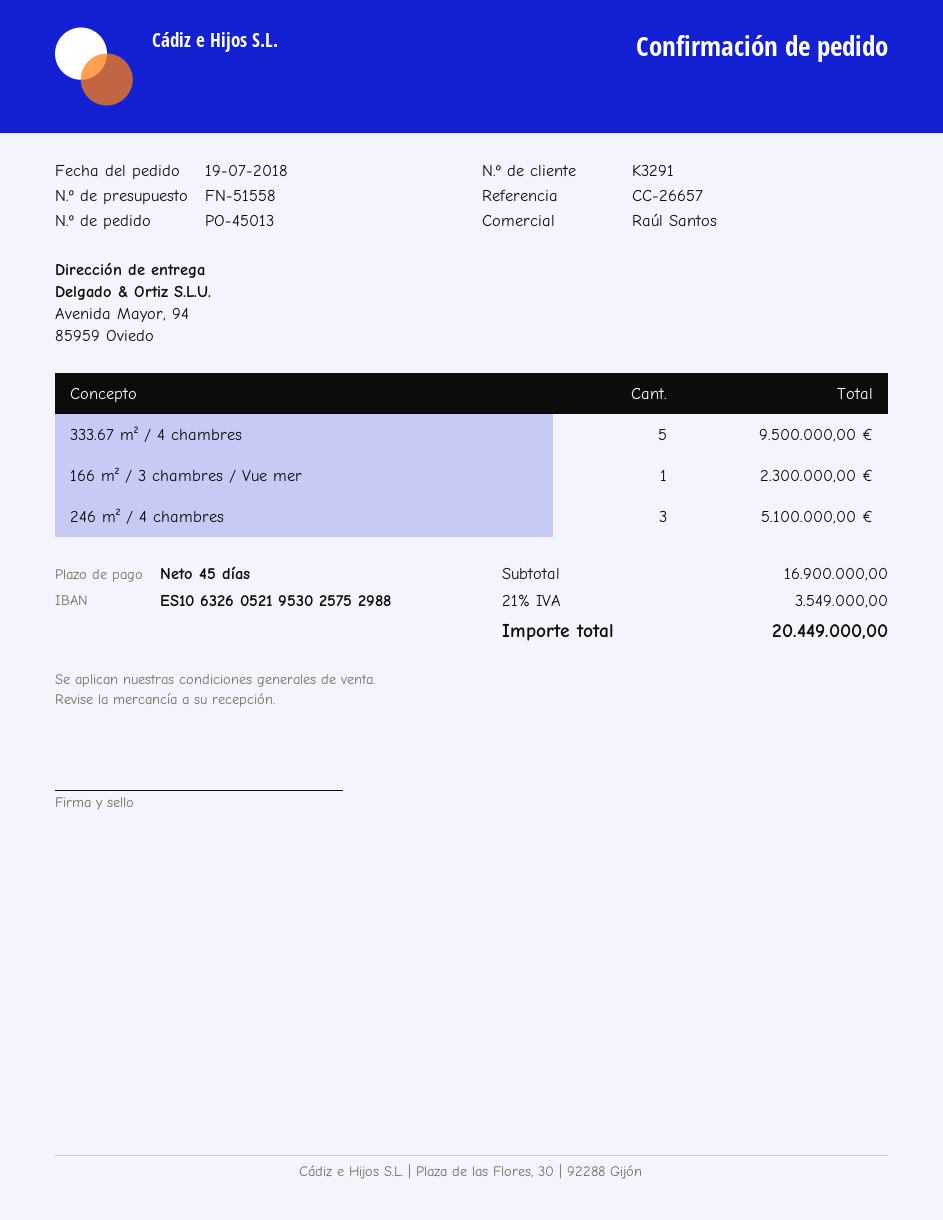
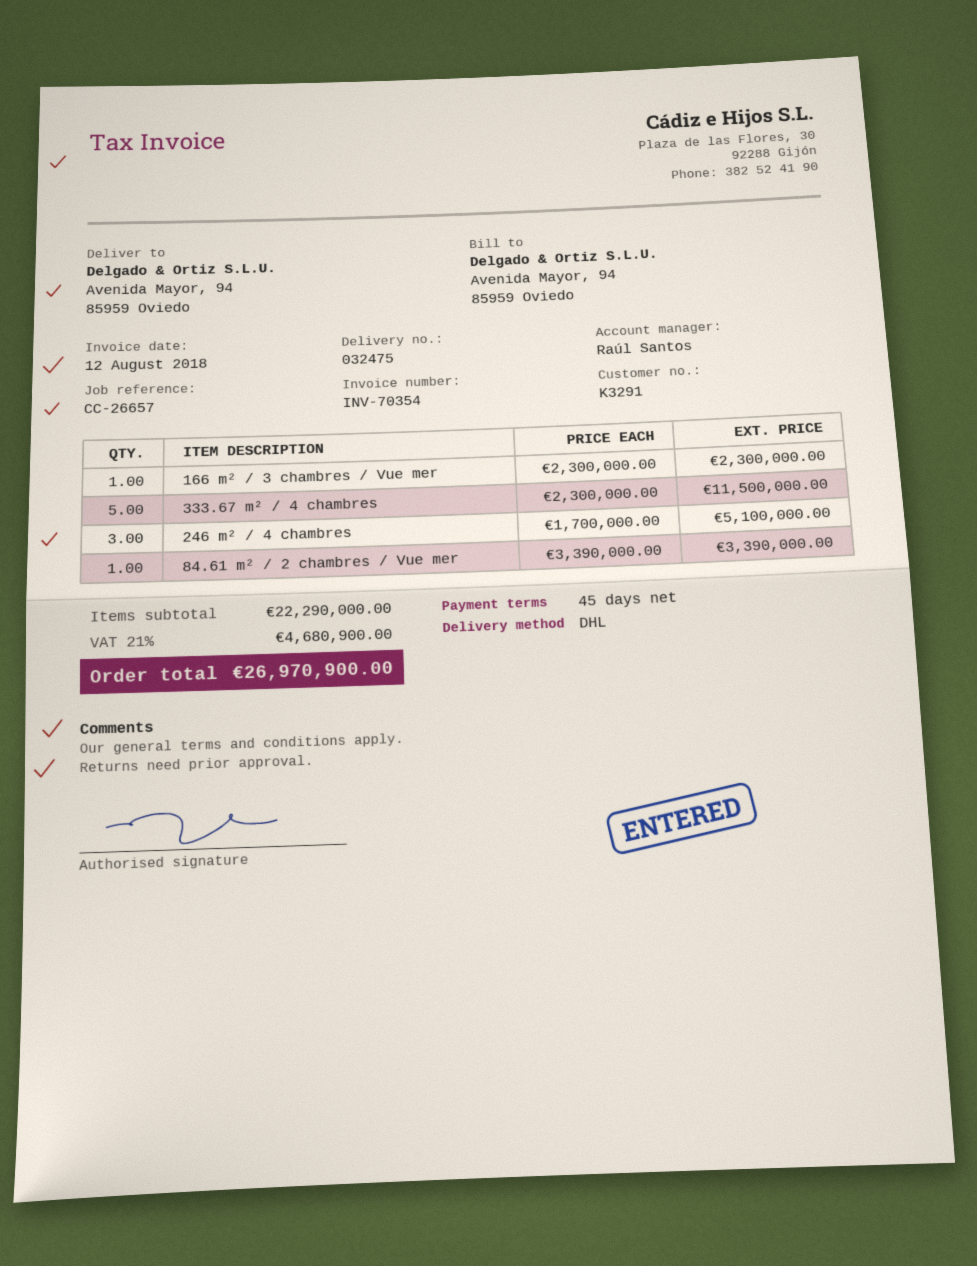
333.67 m² / 4 chambres: 5 for 9500000.00 -> 5 for 11500000.00
84.61 m² / 2 chambres / Vue mer: none -> 1 for 3390000.00
subtotal: 16900000.00 -> 22290000.00
tax: 21% = 3549000.00 -> 21% = 4680900.00
total: 20449000.00 -> 26970900.00

